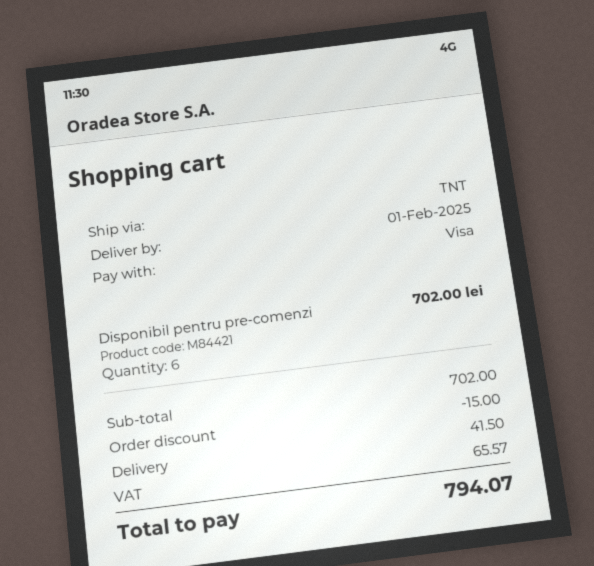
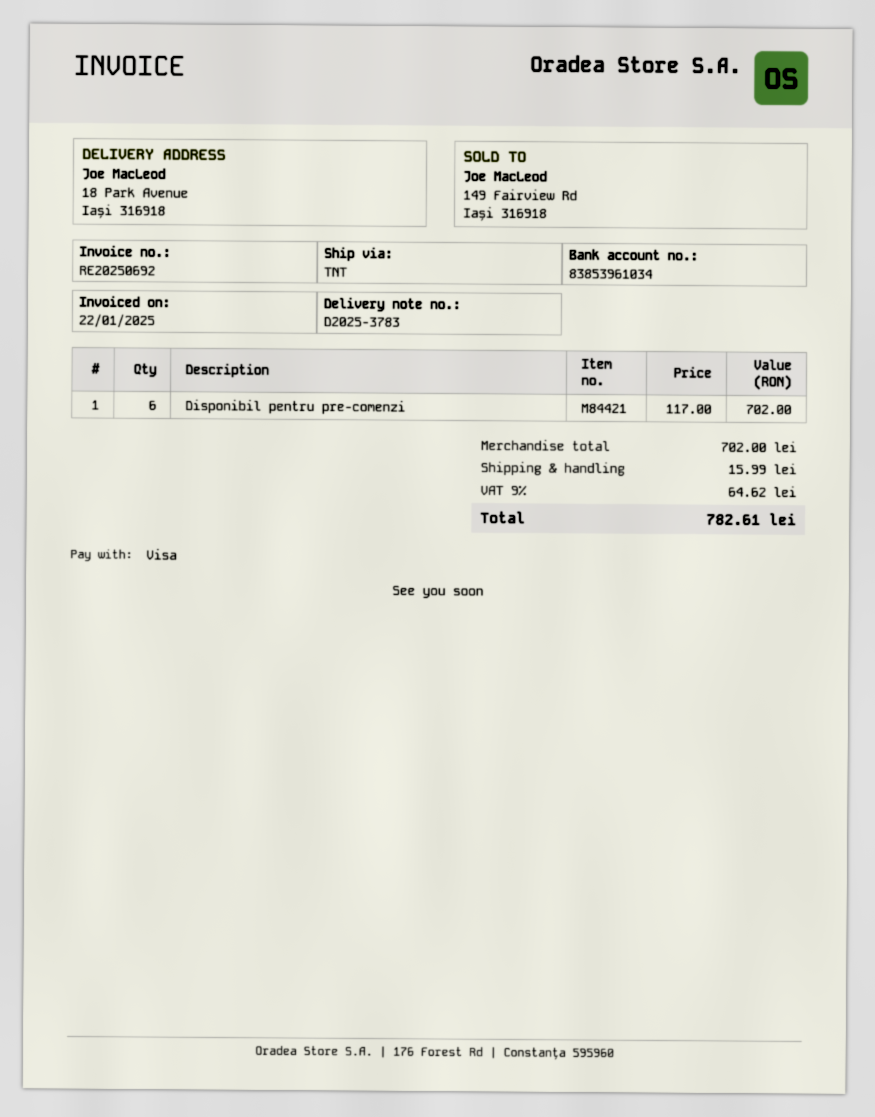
discount: 15.00 -> none
shipping: 41.50 -> 15.99
tax: 65.57 -> 64.62
total: 794.07 -> 782.61

